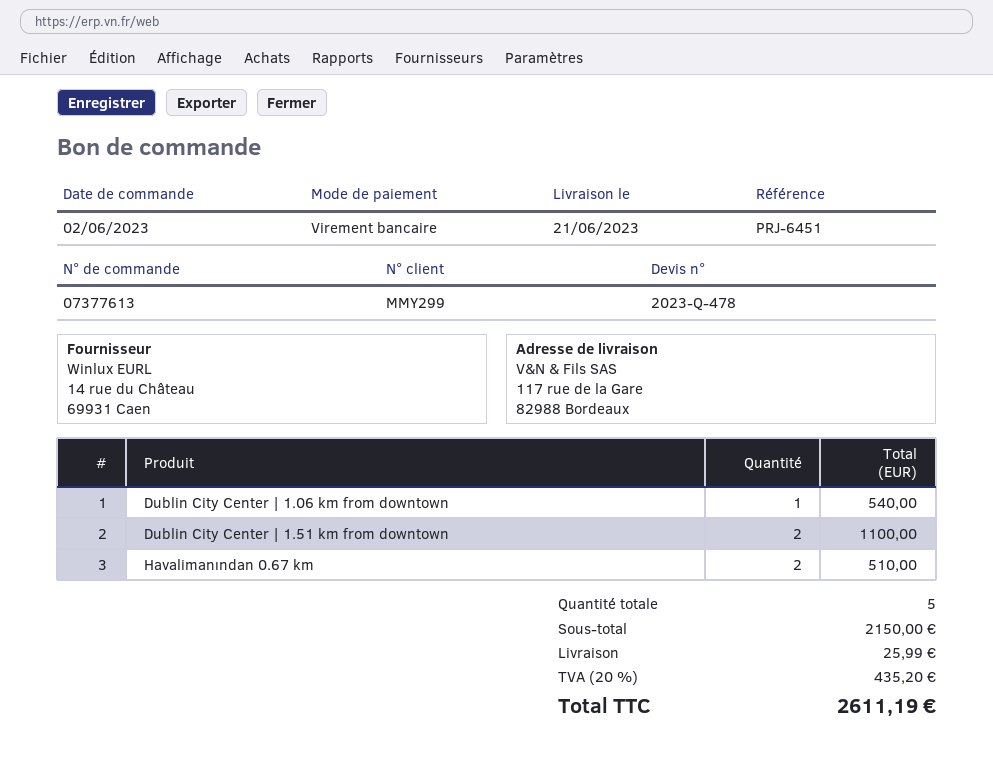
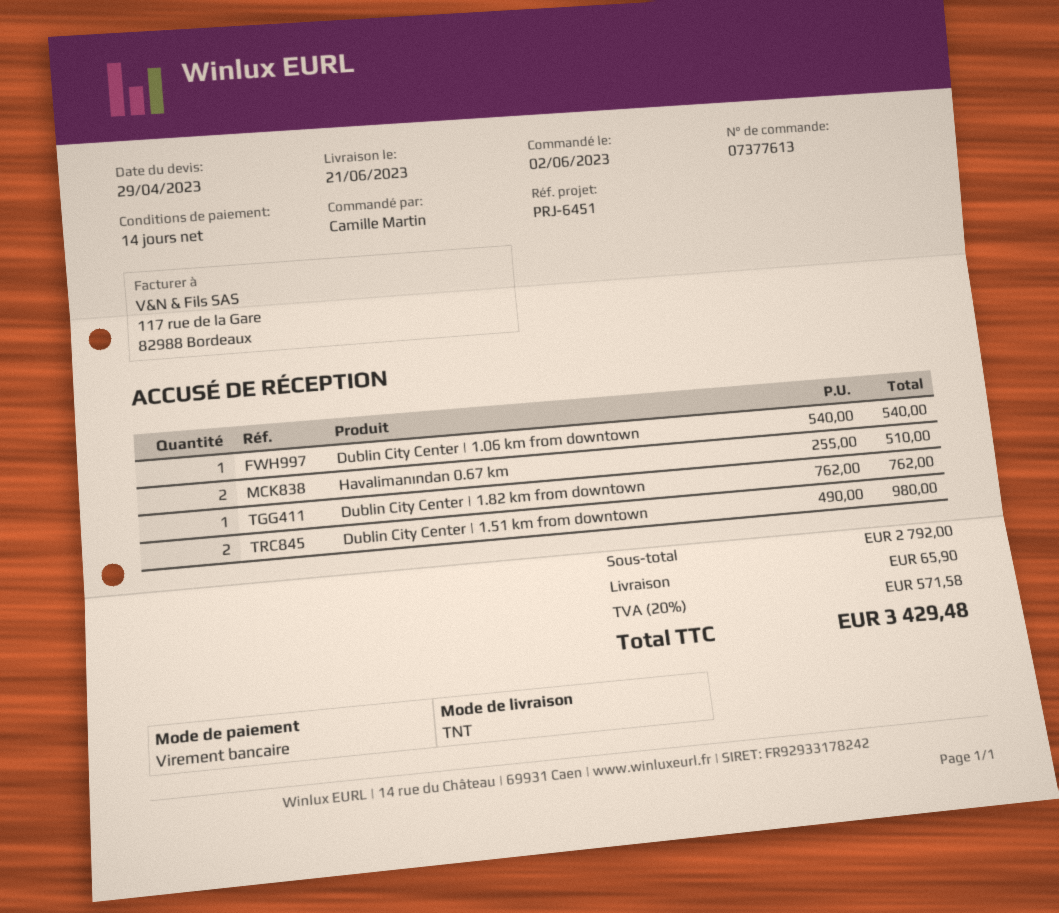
Dublin City Center | 1.51 km from downtown: 2 for 1100.00 -> 2 for 980.00
Dublin City Center | 1.82 km from downtown: none -> 1 for 762.00
subtotal: 2150.00 -> 2792.00
shipping: 25.99 -> 65.90
tax: 20% = 435.20 -> 20% = 571.58
total: 2611.19 -> 3429.48

